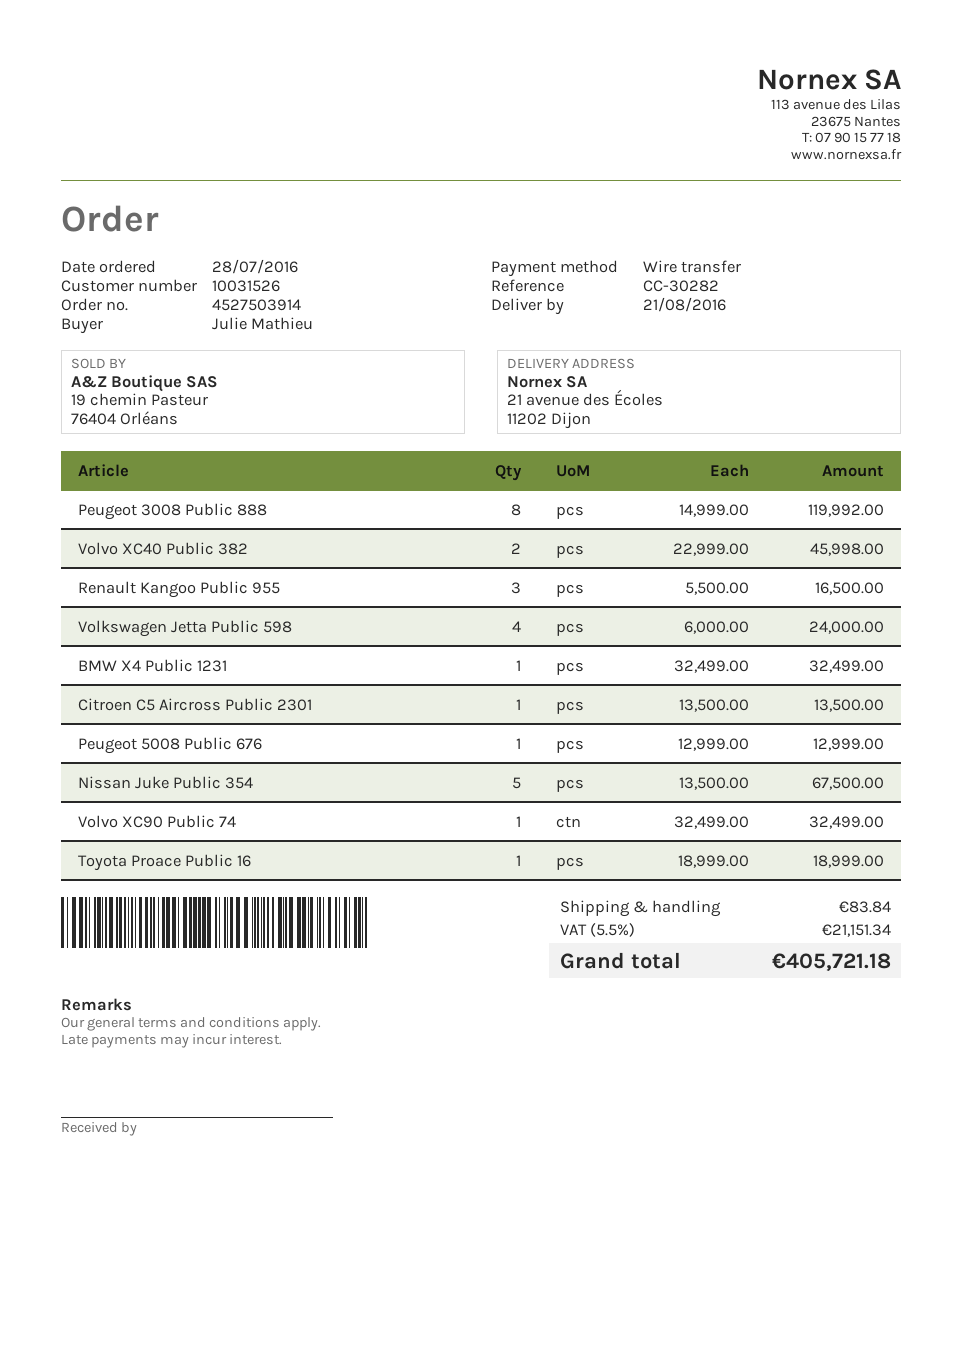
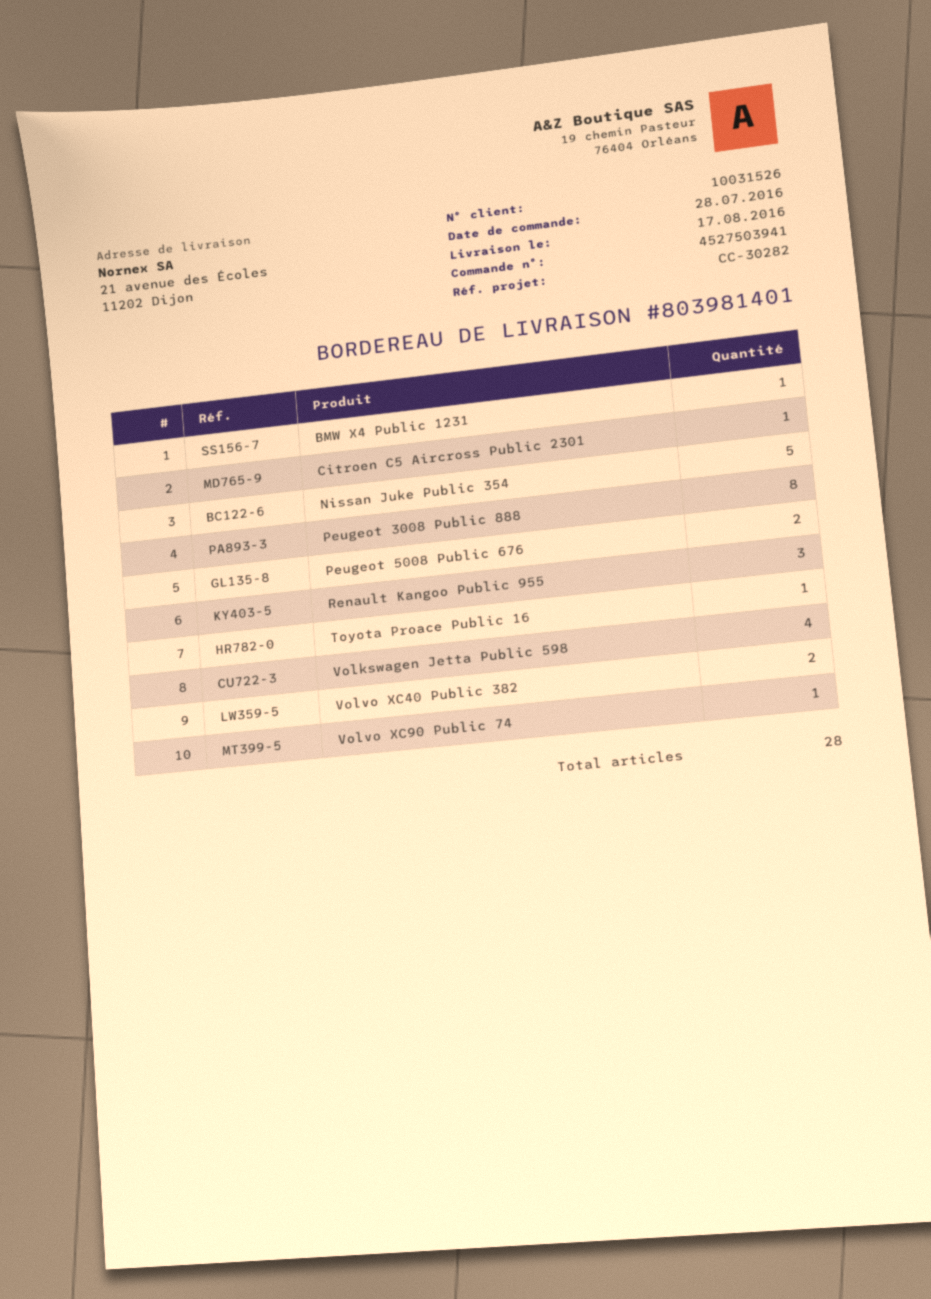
order number: 4527503914 -> 4527503941
delivery date: 2016-08-21 -> 2016-08-17
Peugeot 5008 Public 676: 1 -> 2

